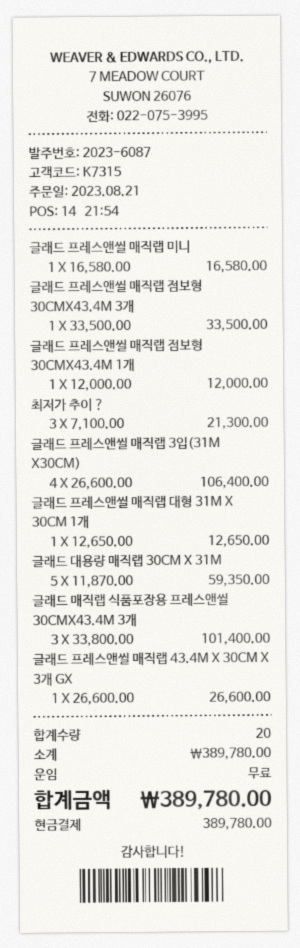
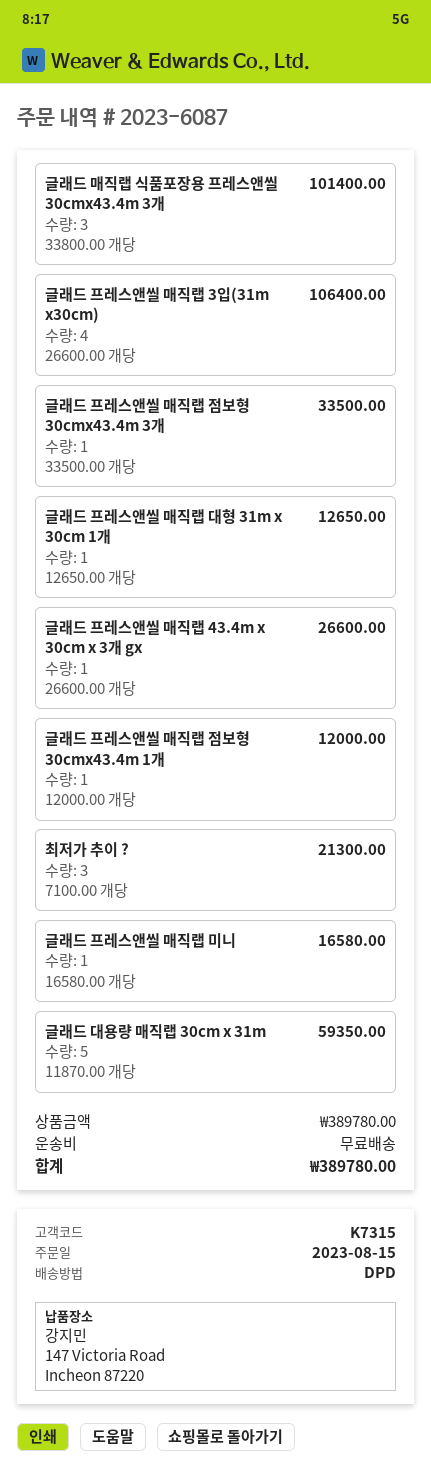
order date: 2023-08-21 -> 2023-08-15

